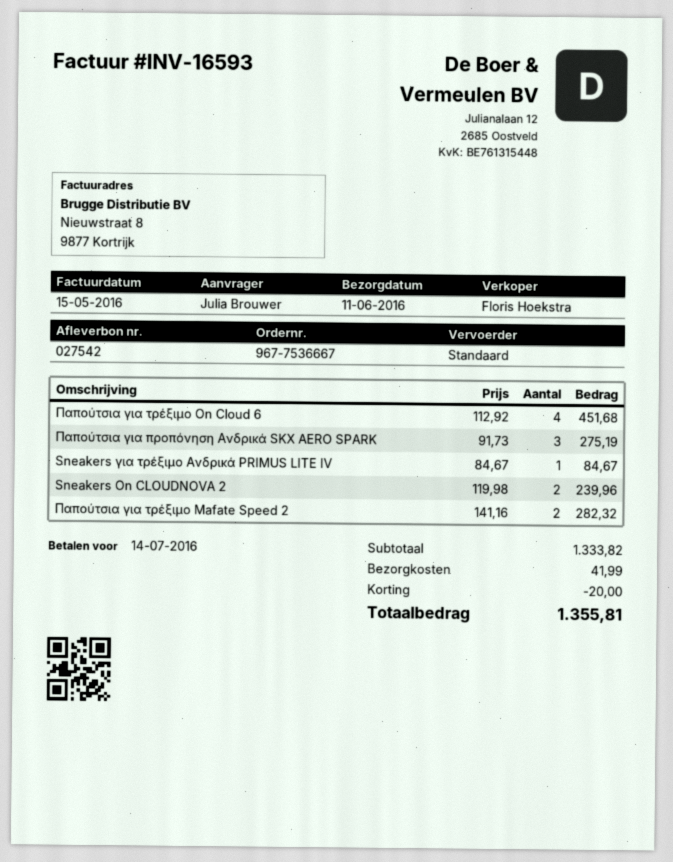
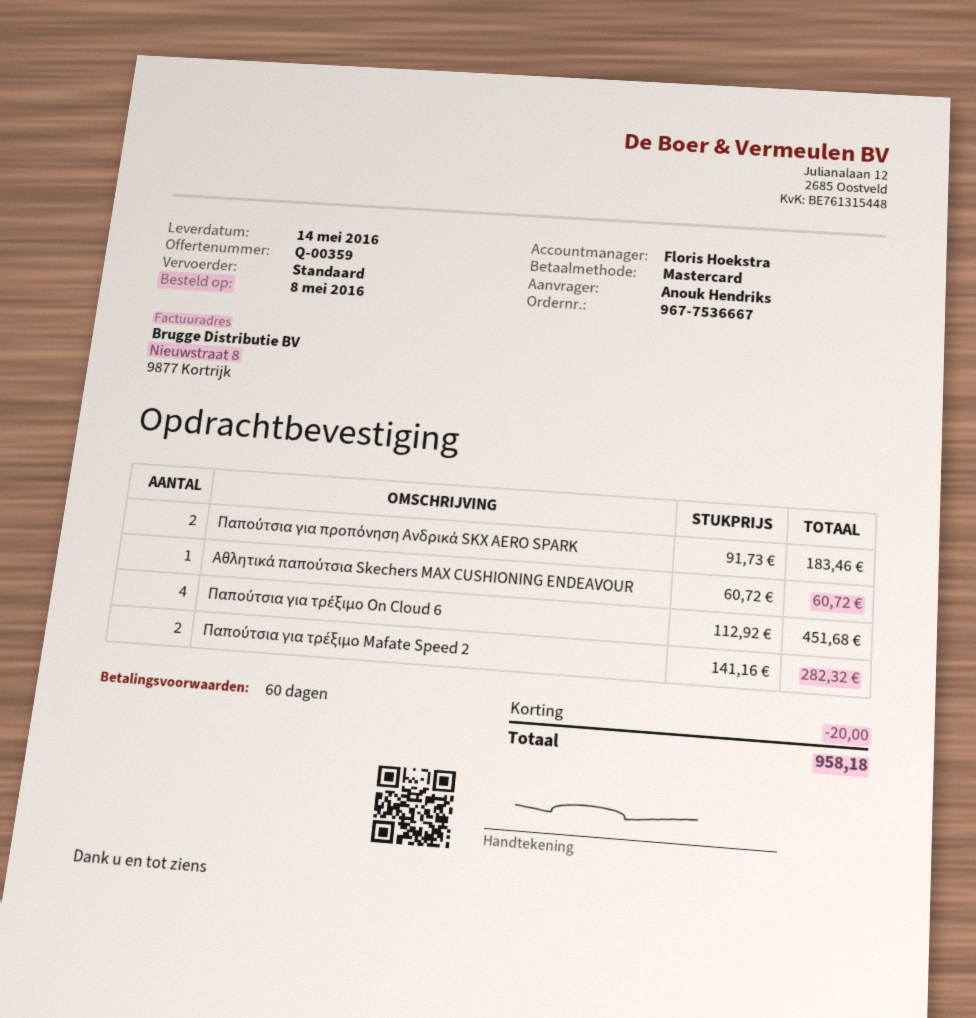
delivery date: 2016-06-11 -> 2016-05-14
ordered by: Julia Brouwer -> Anouk Hendriks
Παπούτσια για προπόνηση Ανδρικά SKX AERO SPARK: 3 x 91.73 = 275.19 -> 2 x 91.73 = 183.46
Sneakers για τρέξιμο Ανδρικά PRIMUS LITE IV: 1 x 84.67 = 84.67 -> none
Sneakers On CLOUDNOVA 2: 2 x 119.98 = 239.96 -> none
Αθλητικά παπούτσια Skechers MAX CUSHIONING ENDEAVOUR: none -> 1 x 60.72 = 60.72
shipping: 41.99 -> none
total: 1355.81 -> 958.18

